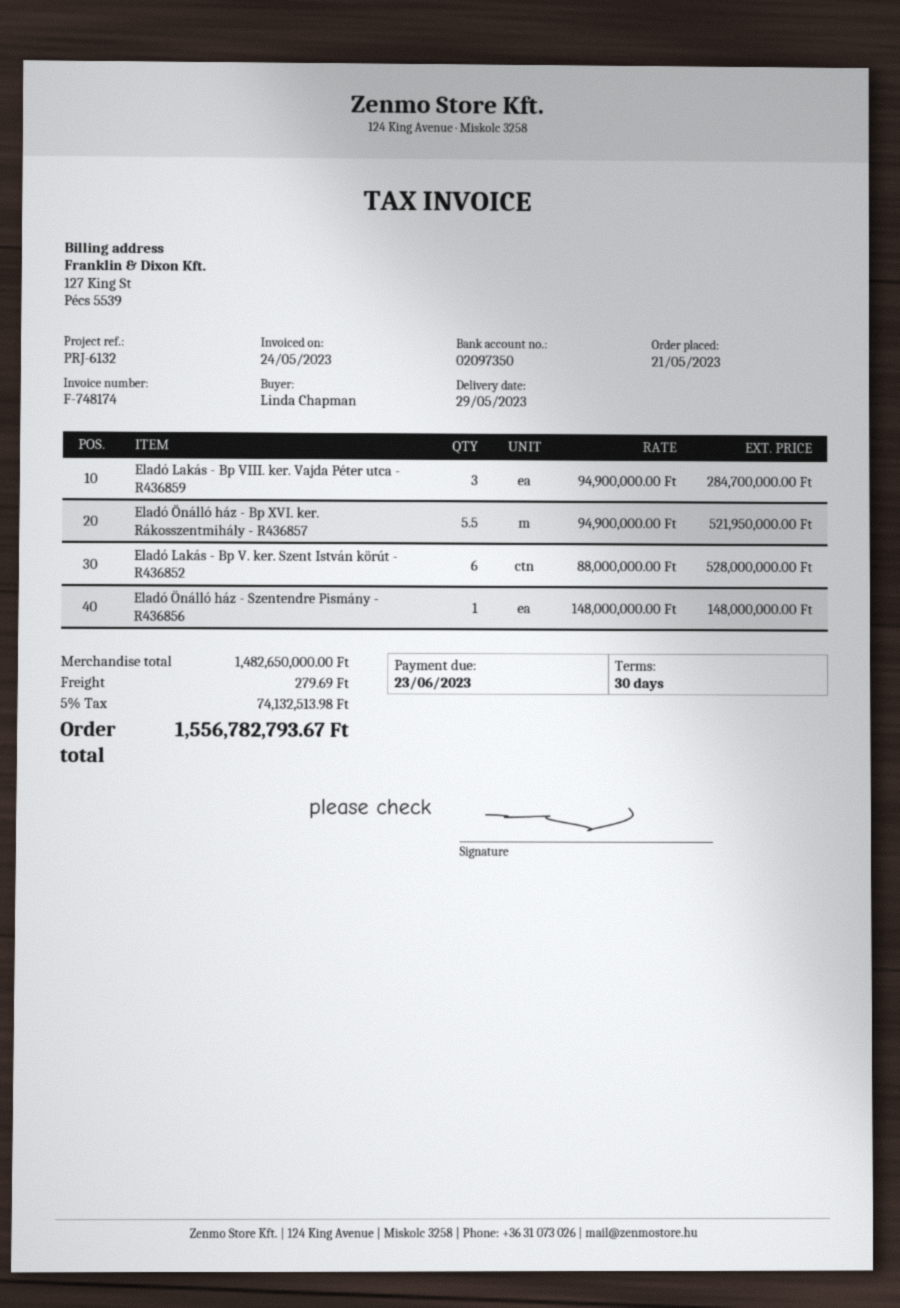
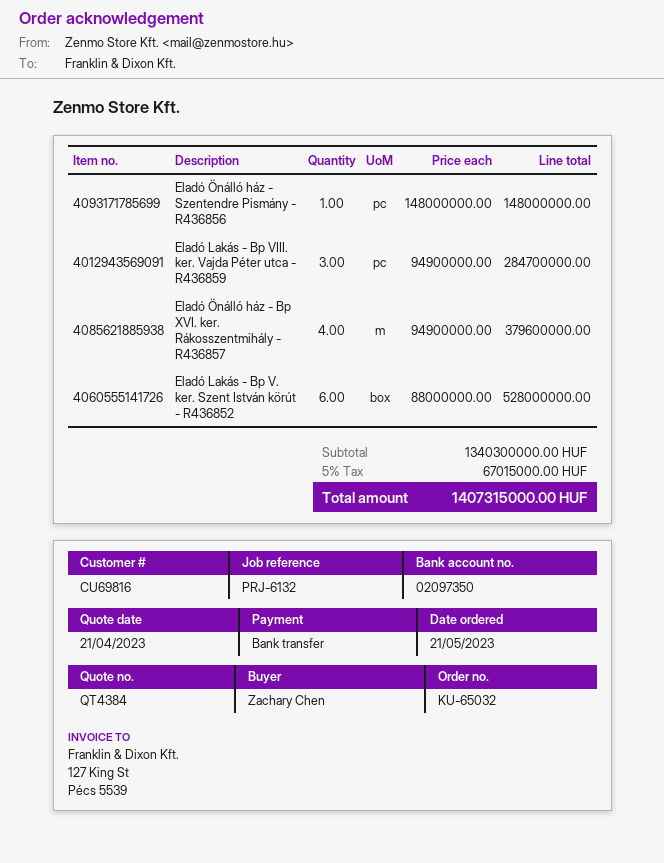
ordered by: Linda Chapman -> Zachary Chen
Eladó Önálló ház - Bp XVI. ker. Rákosszentmihály - R436857: 5.5 x 94900000.00 = 521950000.00 -> 4 x 94900000.00 = 379600000.00
subtotal: 1482650000.00 -> 1340300000.00
shipping: 279.69 -> none
tax: 5% = 74132513.98 -> 5% = 67015000.00
total: 1556782793.67 -> 1407315000.00

